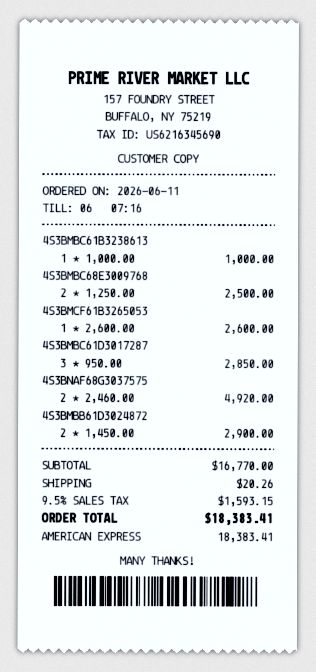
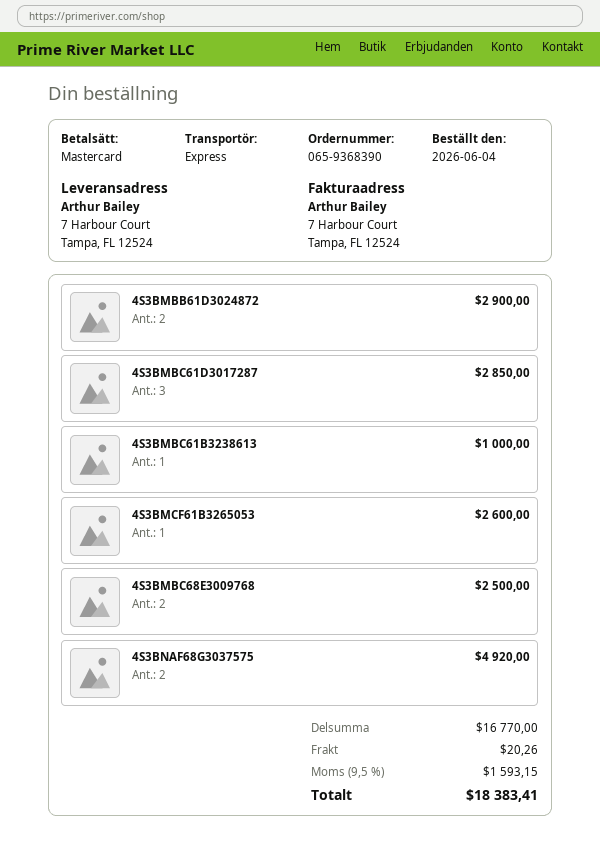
order date: 2026-06-11 -> 2026-06-04
payment method: American Express -> Mastercard

